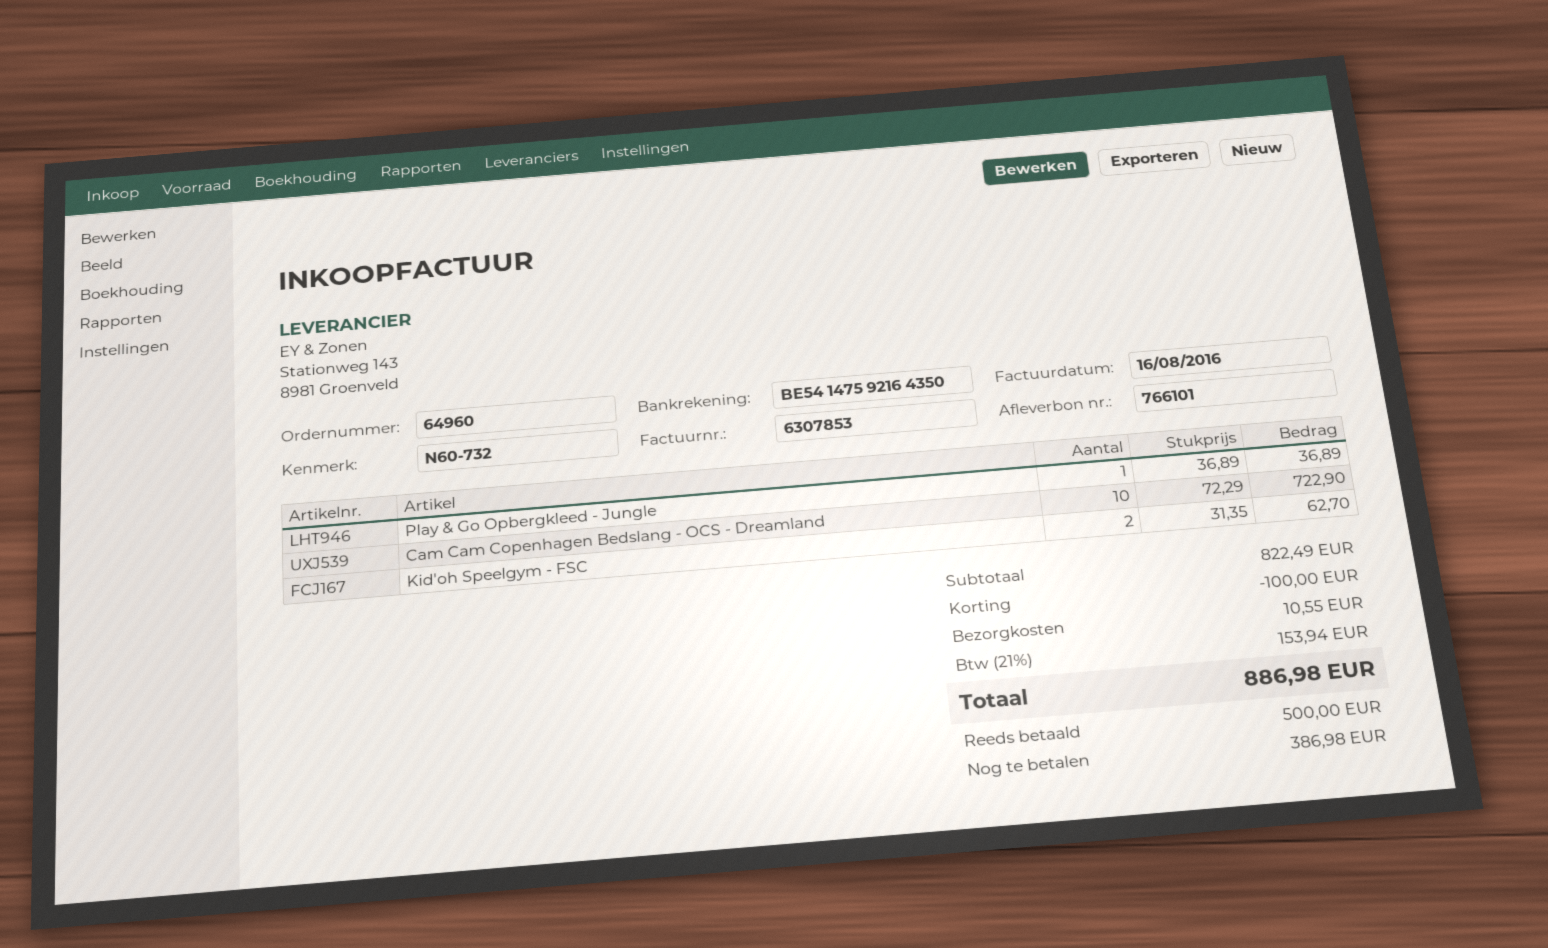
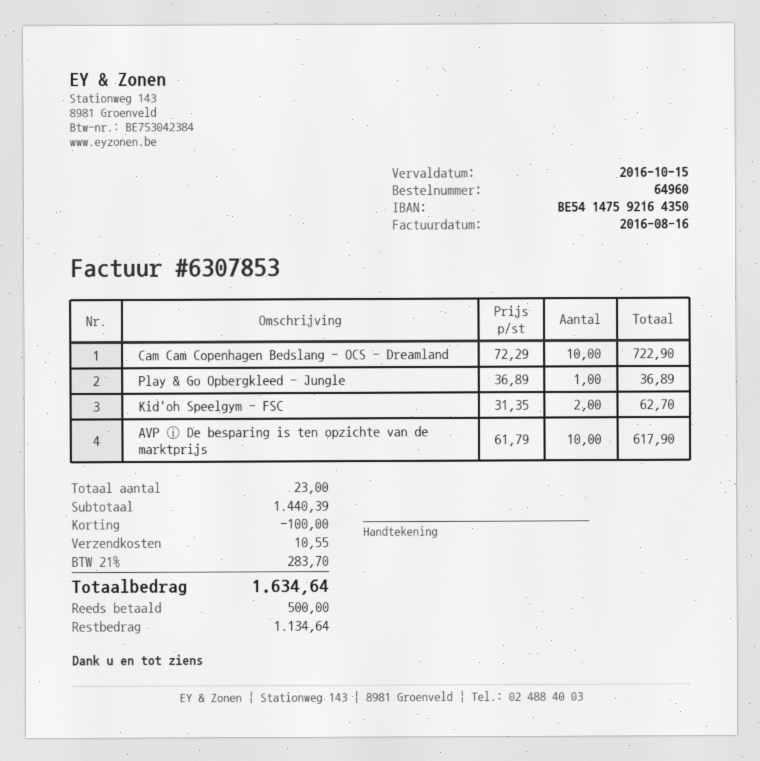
AVP ⓘ De besparing is ten opzichte van de marktprijs: none -> 10 x 61.79 = 617.90
subtotal: 822.49 -> 1440.39
tax: 21% = 153.94 -> 21% = 283.70
total: 886.98 -> 1634.64
balance: 386.98 -> 1134.64

